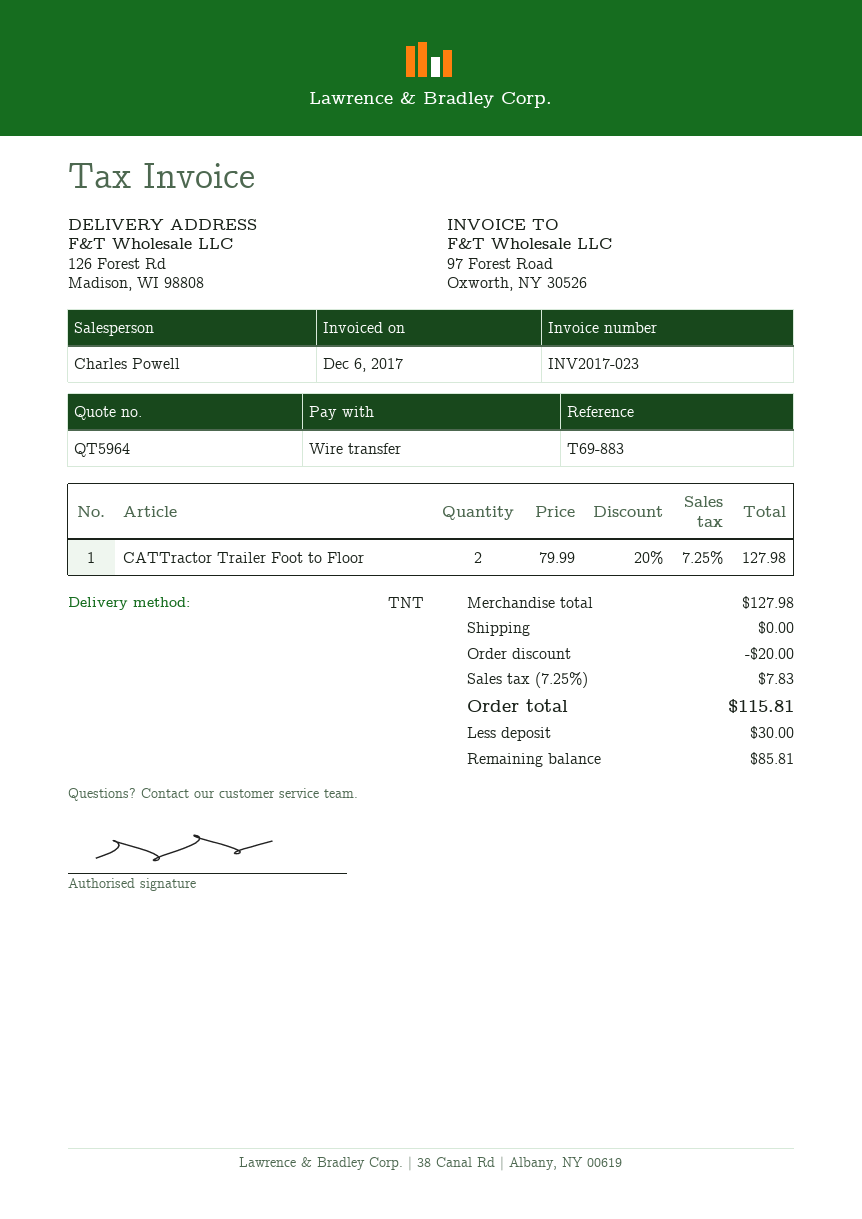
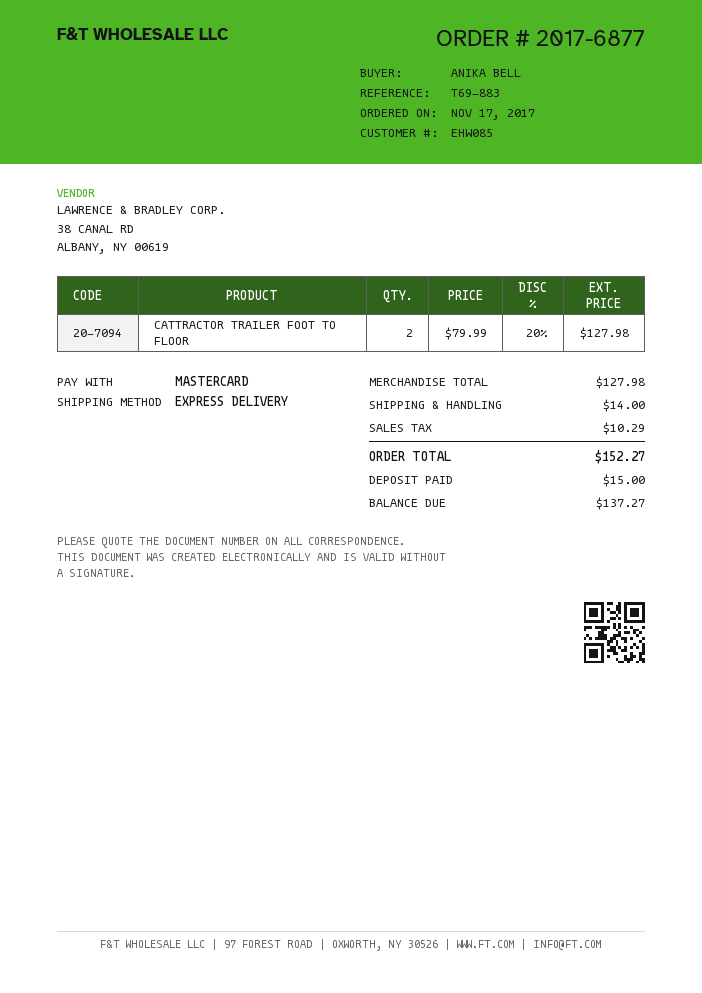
payment method: bank transfer -> Mastercard
shipping method: TNT -> express
discount: 20.00 -> none
shipping: 0.00 -> 14.00
tax: 7.83 -> 10.29
total: 115.81 -> 152.27
deposit: 30.00 -> 15.00
balance: 85.81 -> 137.27

